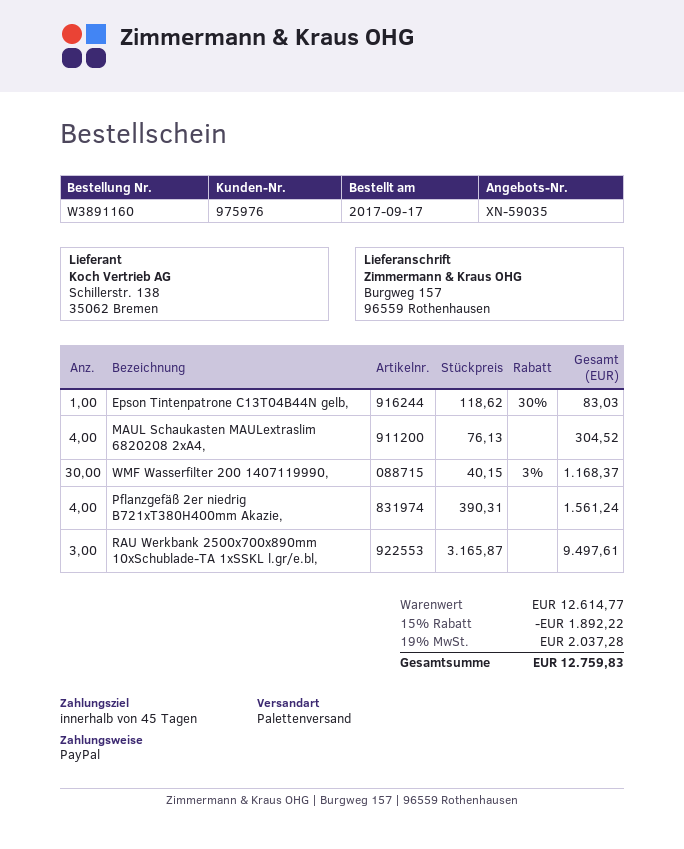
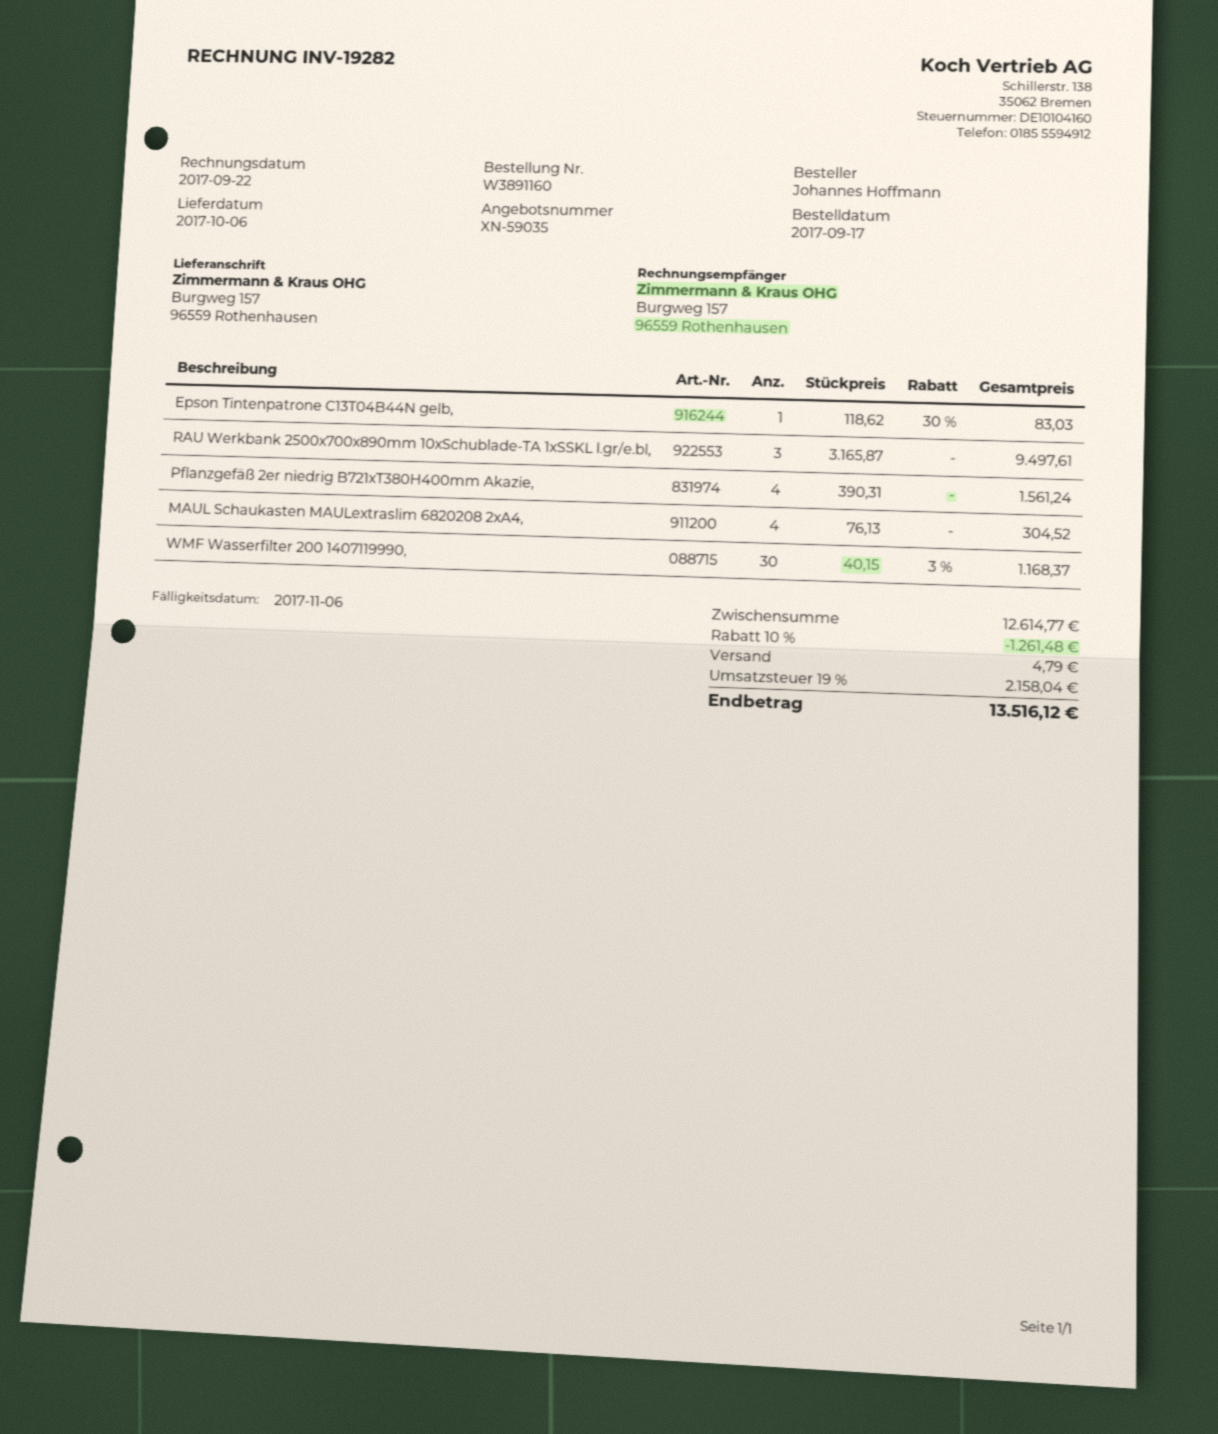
discount: 15% = 1892.22 -> 10% = 1261.48
shipping: none -> 4.79
tax: 19% = 2037.28 -> 19% = 2158.04
total: 12759.83 -> 13516.12

